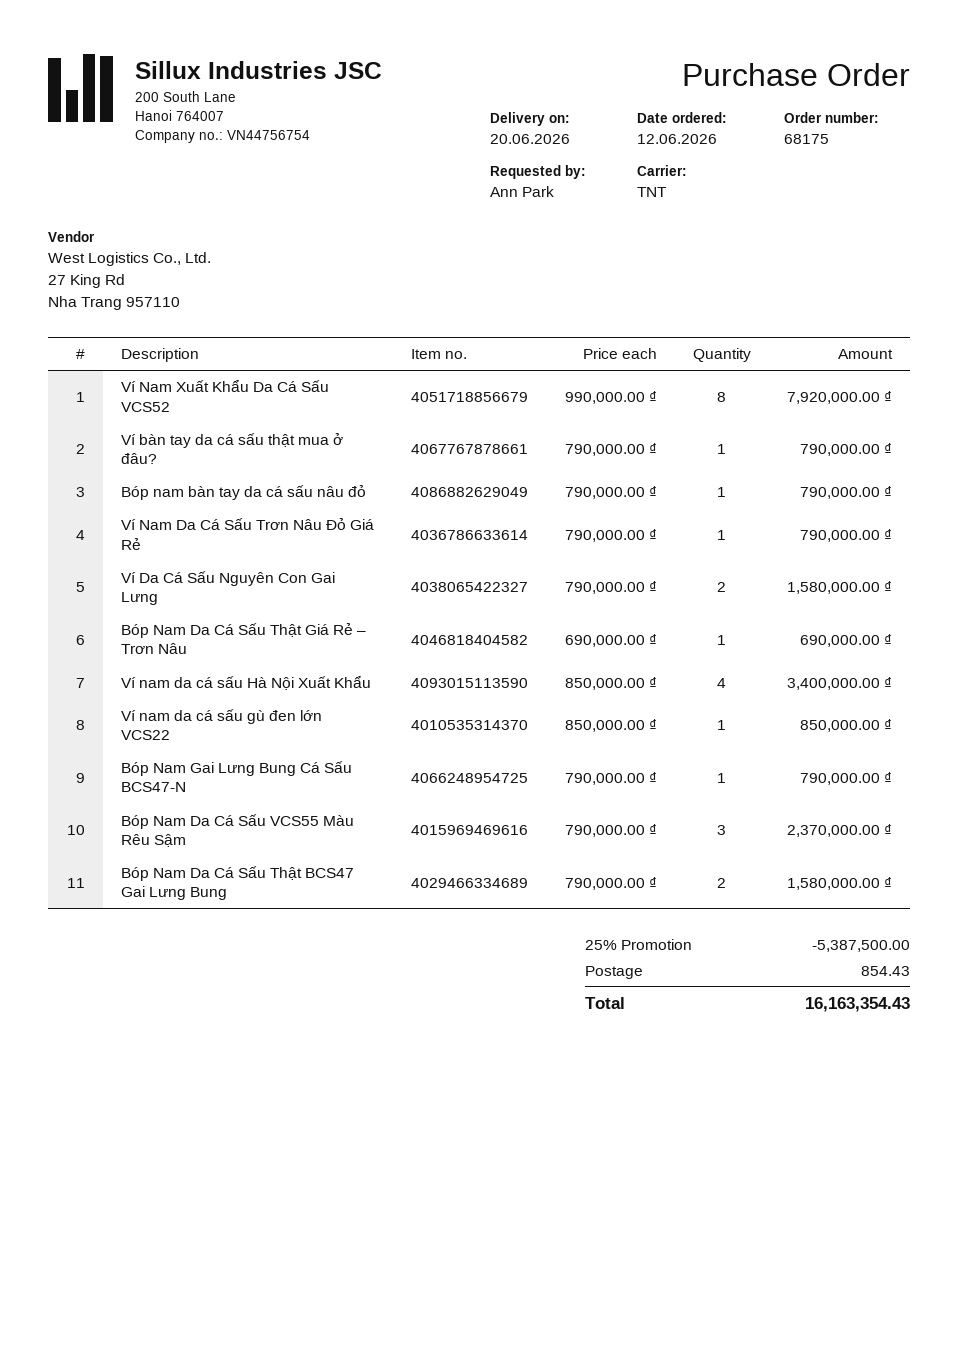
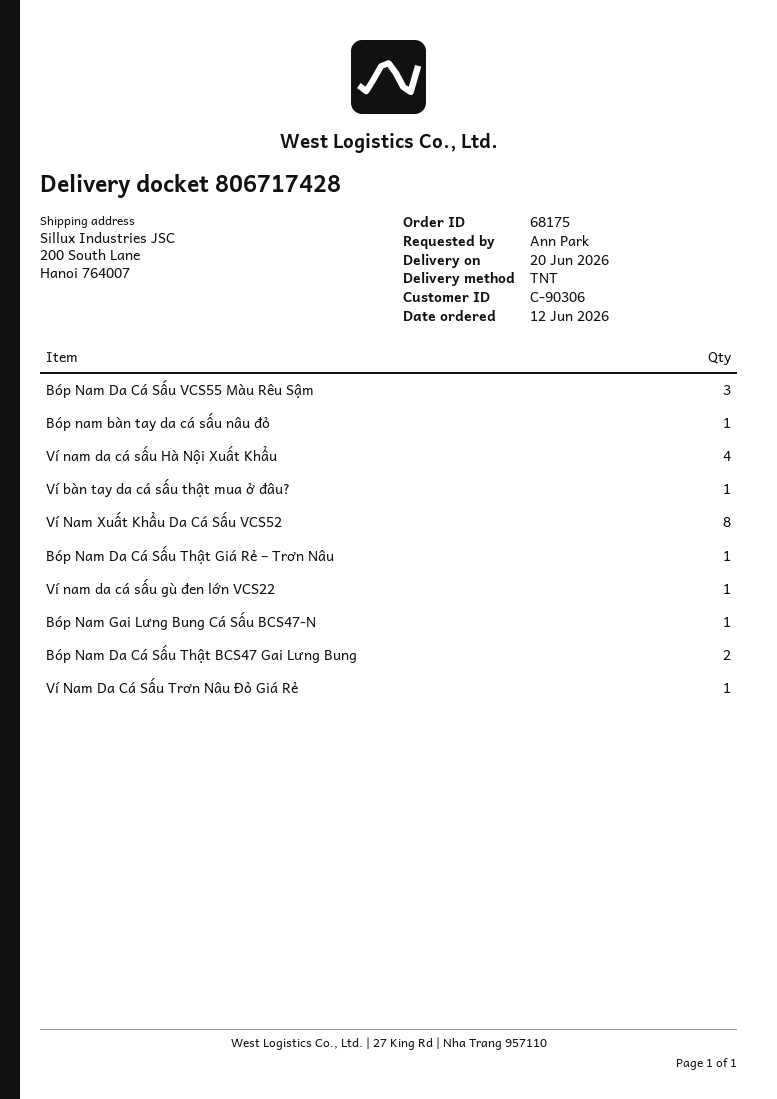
Ví Da Cá Sấu Nguyên Con Gai Lưng: 2 -> none

